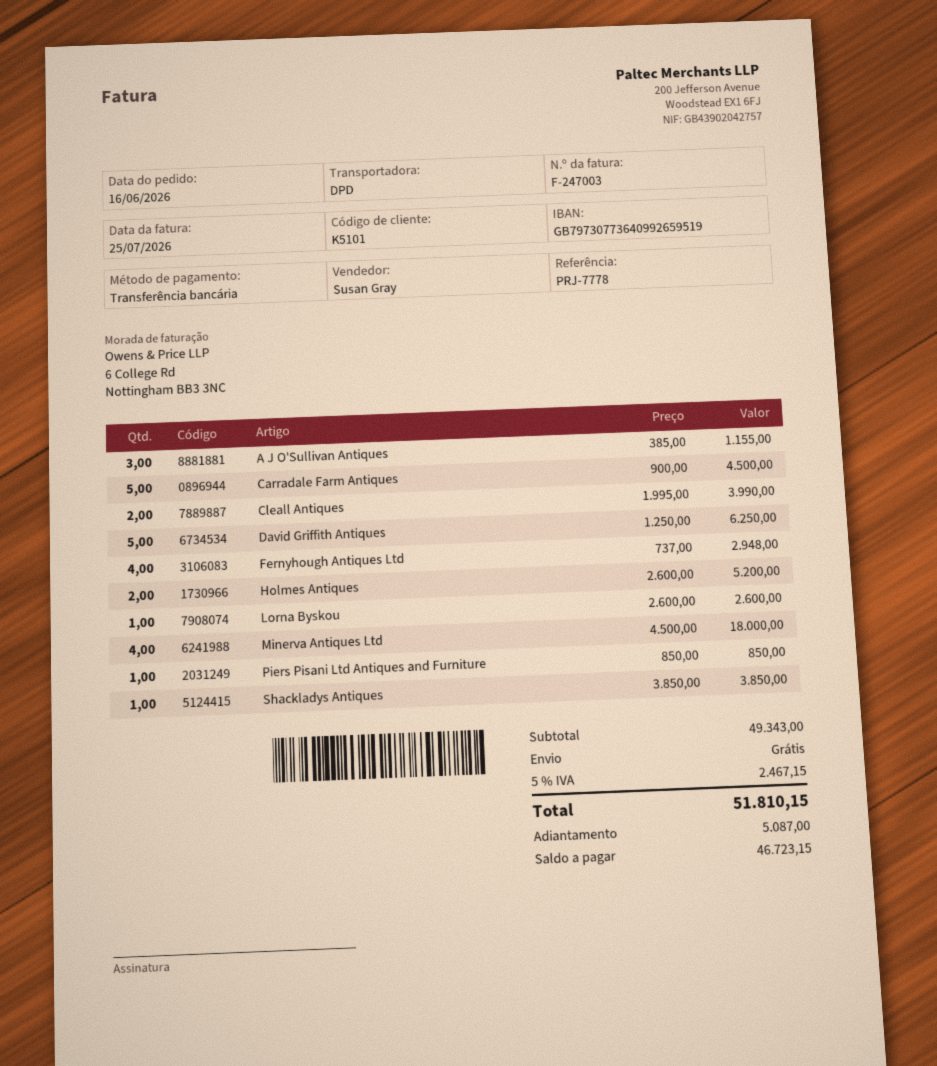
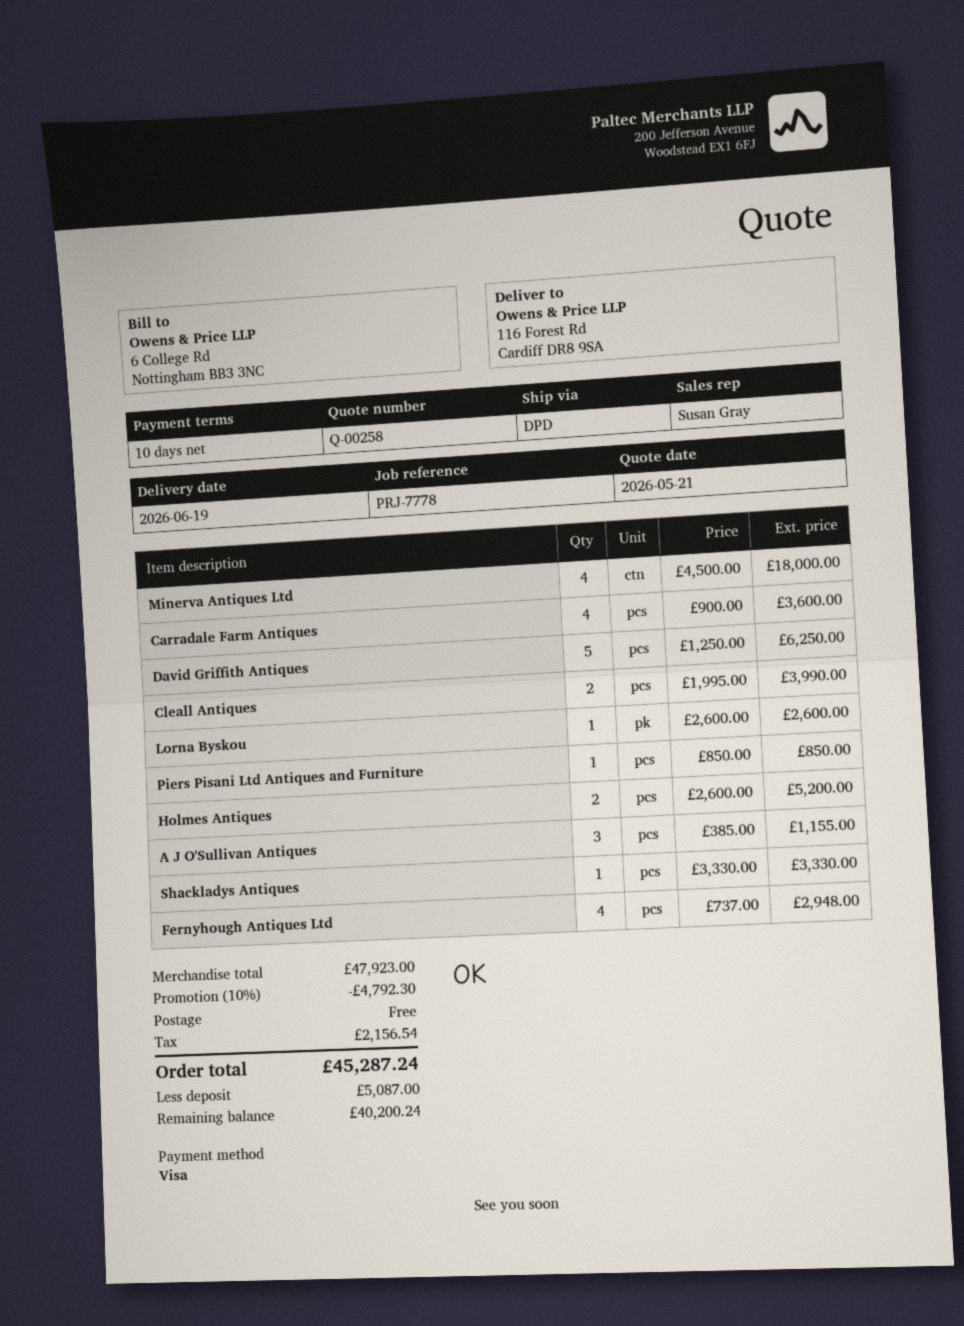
payment method: bank transfer -> Visa
Carradale Farm Antiques: 5 x 900.00 = 4500.00 -> 4 x 900.00 = 3600.00
Shackladys Antiques: 1 x 3850.00 = 3850.00 -> 1 x 3330.00 = 3330.00
subtotal: 49343.00 -> 47923.00
discount: none -> 10% = 4792.30
tax: 2467.15 -> 2156.54
total: 51810.15 -> 45287.24
balance: 46723.15 -> 40200.24

